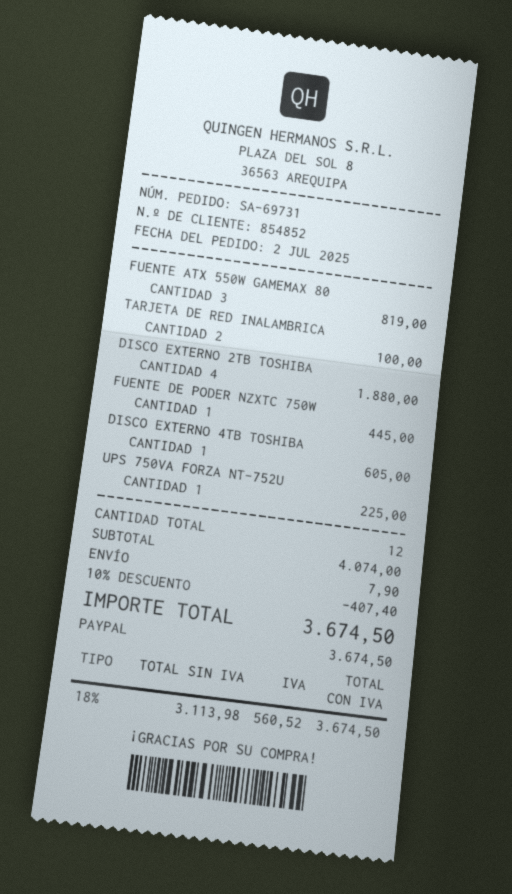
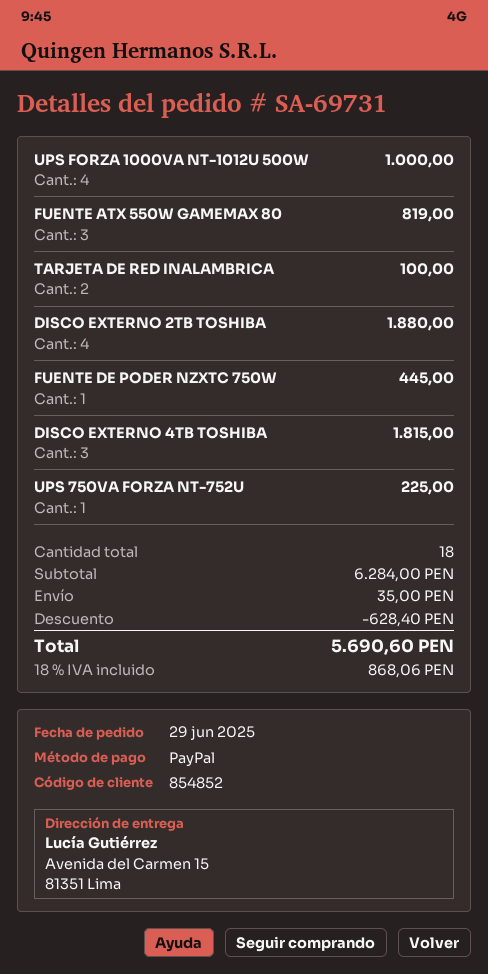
order date: 2025-07-02 -> 2025-06-29
DISCO EXTERNO 4TB TOSHIBA: 1 for 605.00 -> 3 for 1815.00
UPS FORZA 1000VA NT-1012U 500W: none -> 4 for 1000.00
total quantity: 12 -> 18
subtotal: 4074.00 -> 6284.00
discount: 407.40 -> 628.40
shipping: 7.90 -> 35.00
tax: 18% = 560.52 -> 18% = 868.06
total: 3674.50 -> 5690.60

